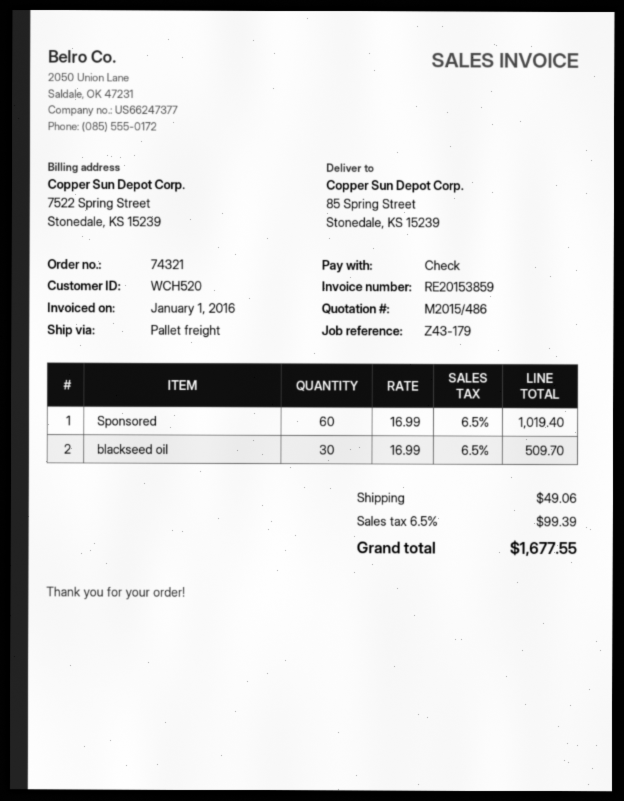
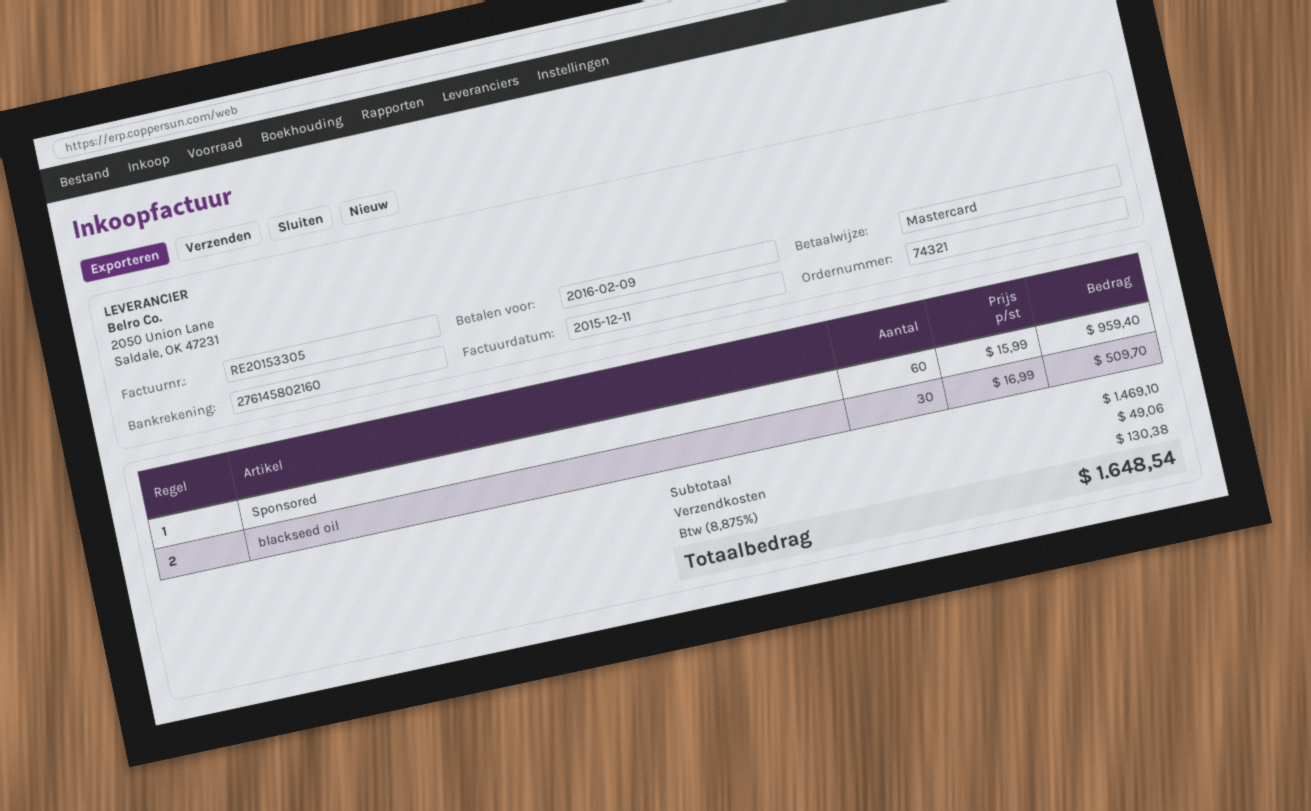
invoice number: RE20153859 -> RE20153305
invoice date: 2016-01-01 -> 2015-12-11
payment method: cheque -> Mastercard
Sponsored: 60 x 16.99 = 1019.40 -> 60 x 15.99 = 959.40
tax: 6.5% = 99.39 -> 8.875% = 130.38
total: 1677.55 -> 1648.54

